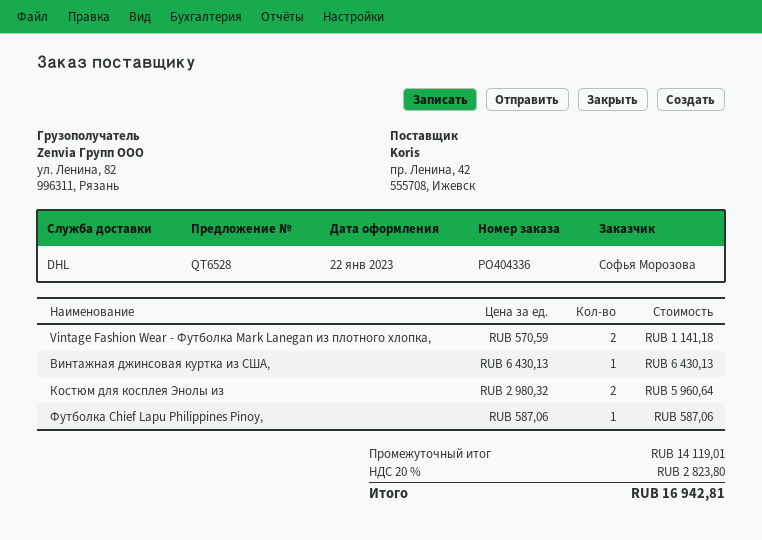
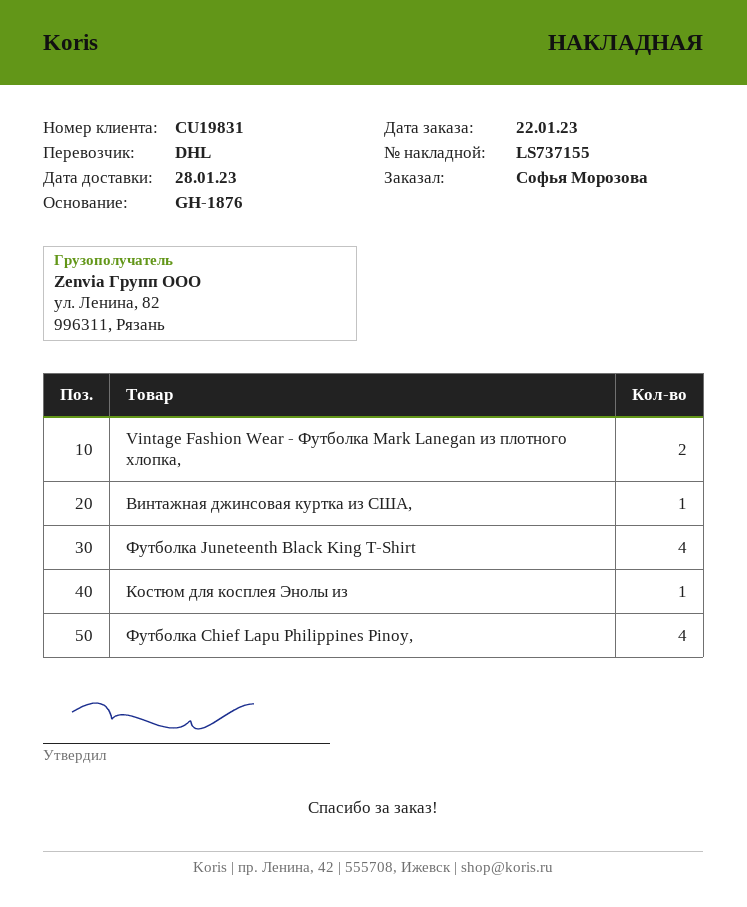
Костюм для косплея Энолы из: 2 -> 1
Футболка Chief Lapu Philippines Pinoy,: 1 -> 4
Футболка Juneteenth Black King T-Shirt: none -> 4

